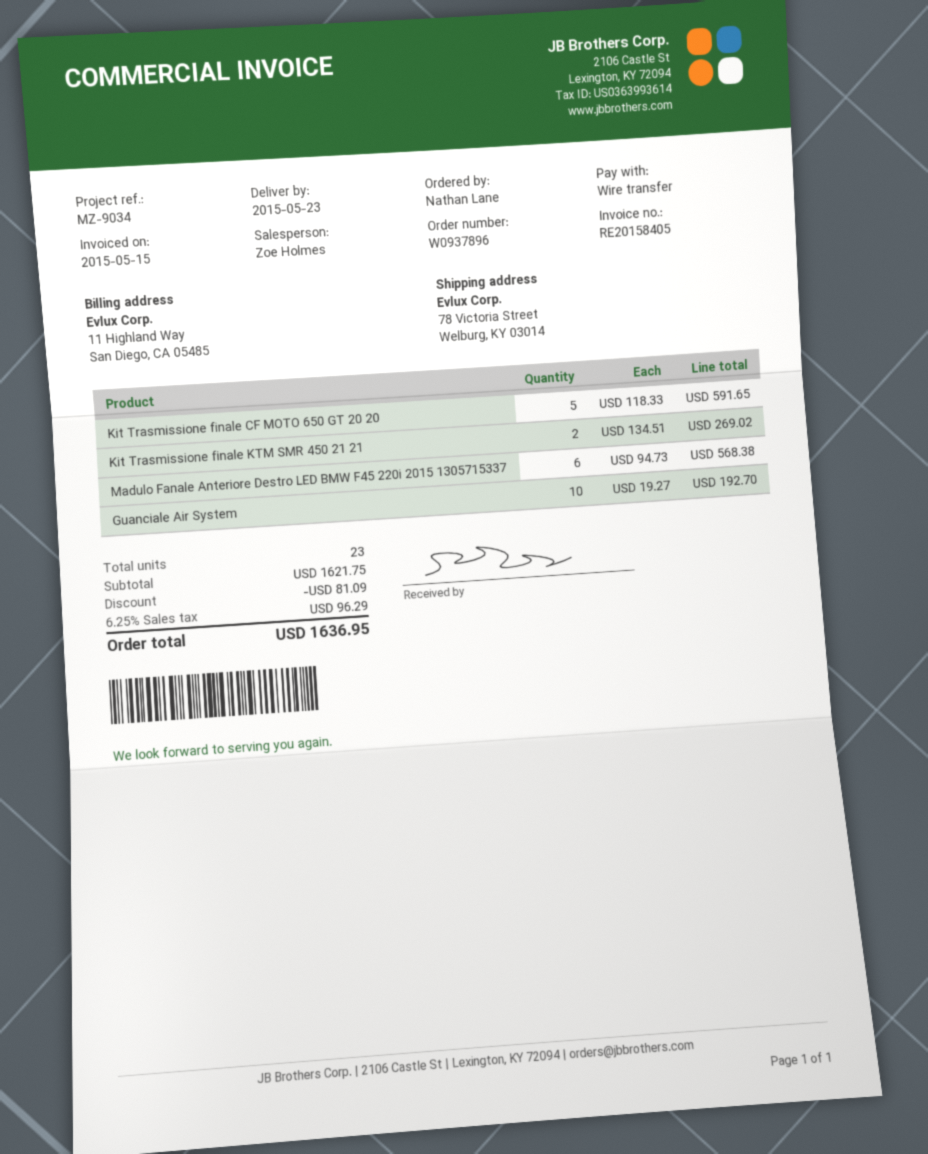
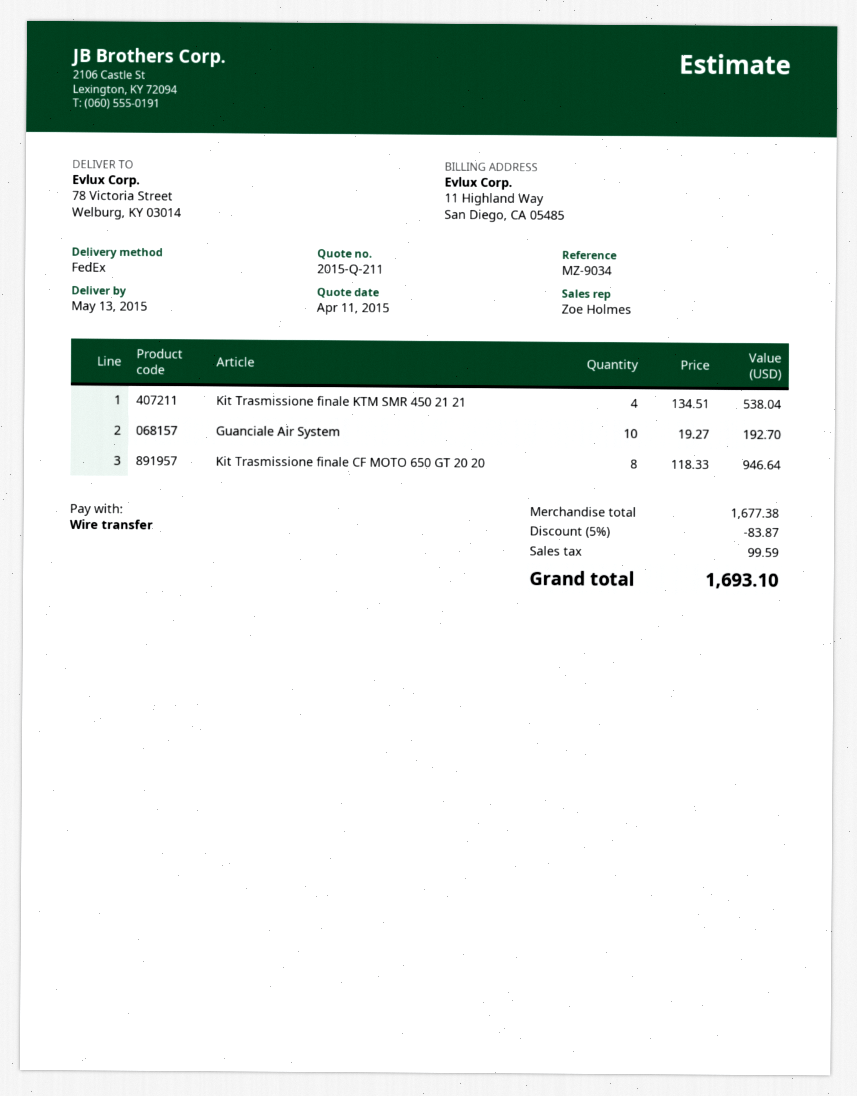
delivery date: 2015-05-23 -> 2015-05-13
Kit Trasmissione finale CF MOTO 650 GT 20 20: 5 x 118.33 = 591.65 -> 8 x 118.33 = 946.64
Kit Trasmissione finale KTM SMR 450 21 21: 2 x 134.51 = 269.02 -> 4 x 134.51 = 538.04
Madulo Fanale Anteriore Destro LED BMW F45 220i 2015 1305715337: 6 x 94.73 = 568.38 -> none
subtotal: 1621.75 -> 1677.38
discount: 81.09 -> 83.87
tax: 96.29 -> 99.59
total: 1636.95 -> 1693.10

